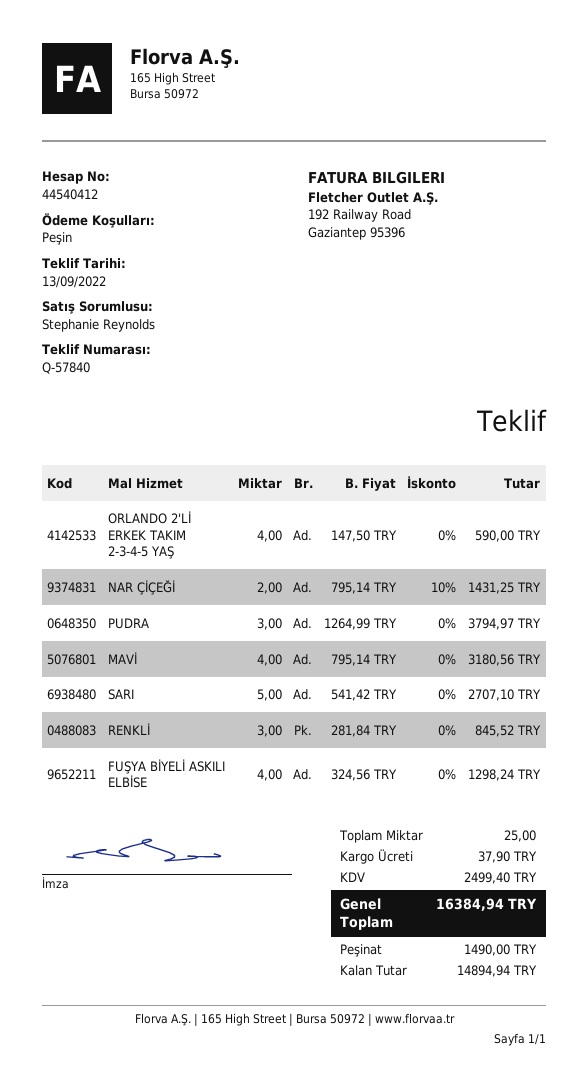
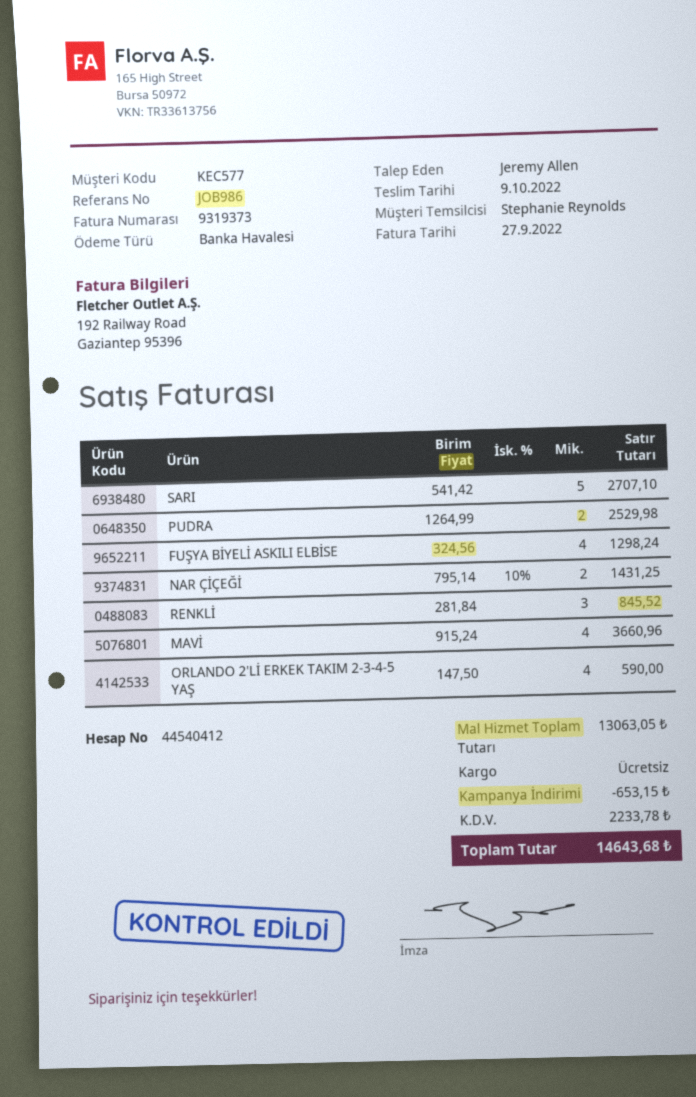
PUDRA: 3 x 1264.99 = 3794.97 -> 2 x 1264.99 = 2529.98
MAVİ: 4 x 795.14 = 3180.56 -> 4 x 915.24 = 3660.96
discount: none -> 653.15
shipping: 37.90 -> 0.00
tax: 2499.40 -> 2233.78
total: 16384.94 -> 14643.68

